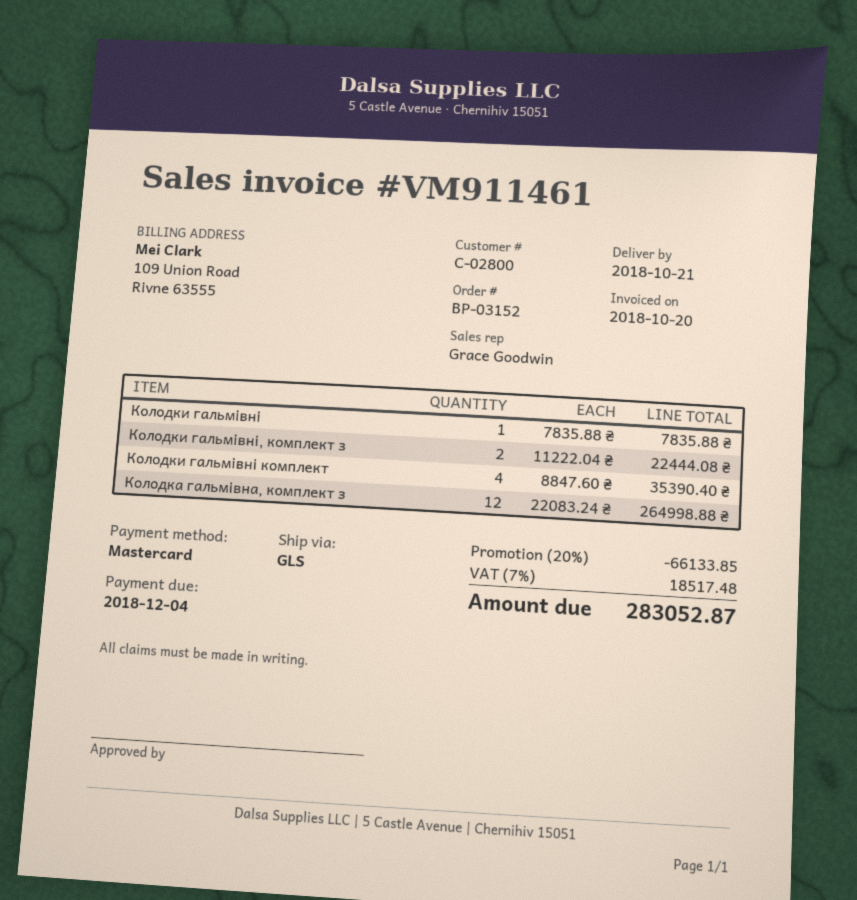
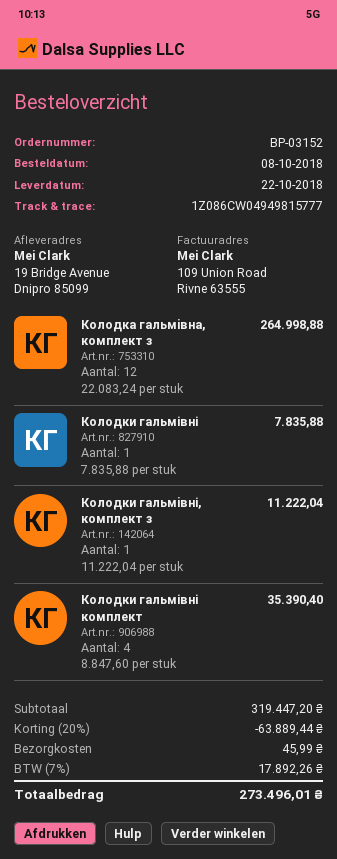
delivery date: 2018-10-21 -> 2018-10-22
Колодки гальмiвні, комплект з: 2 x 11222.04 = 22444.08 -> 1 x 11222.04 = 11222.04
discount: 20% = 66133.85 -> 20% = 63889.44
shipping: none -> 45.99
tax: 7% = 18517.48 -> 7% = 17892.26
total: 283052.87 -> 273496.01

